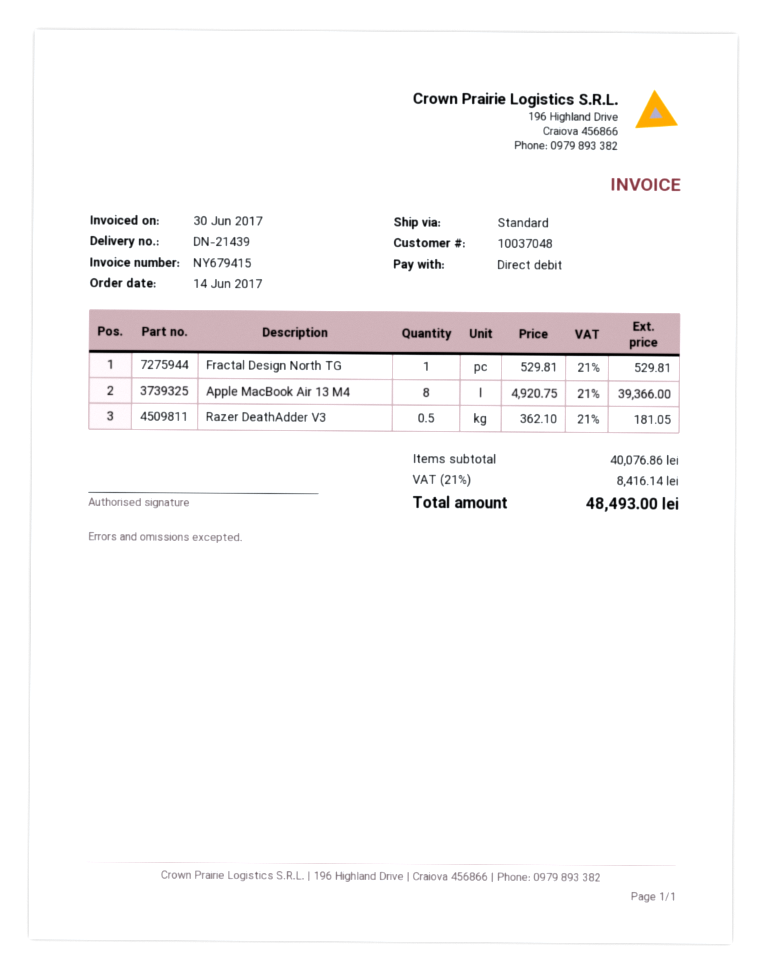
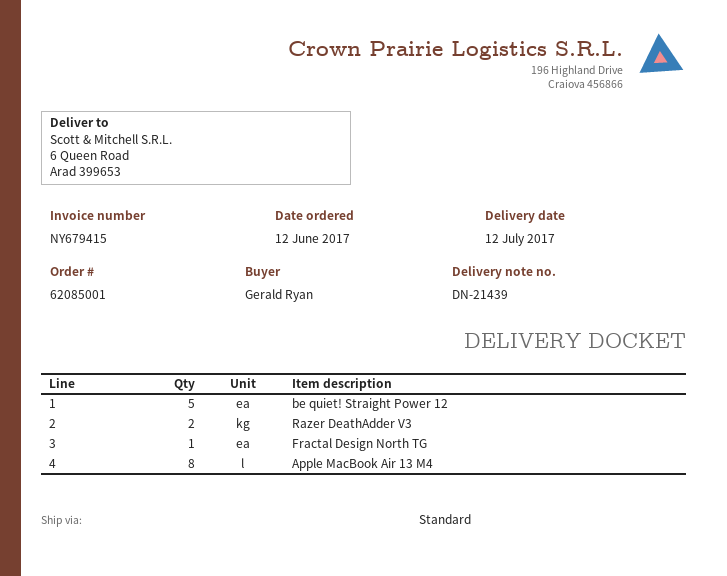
order date: 2017-06-14 -> 2017-06-12
Razer DeathAdder V3: 0.5 -> 2
be quiet! Straight Power 12: none -> 5

